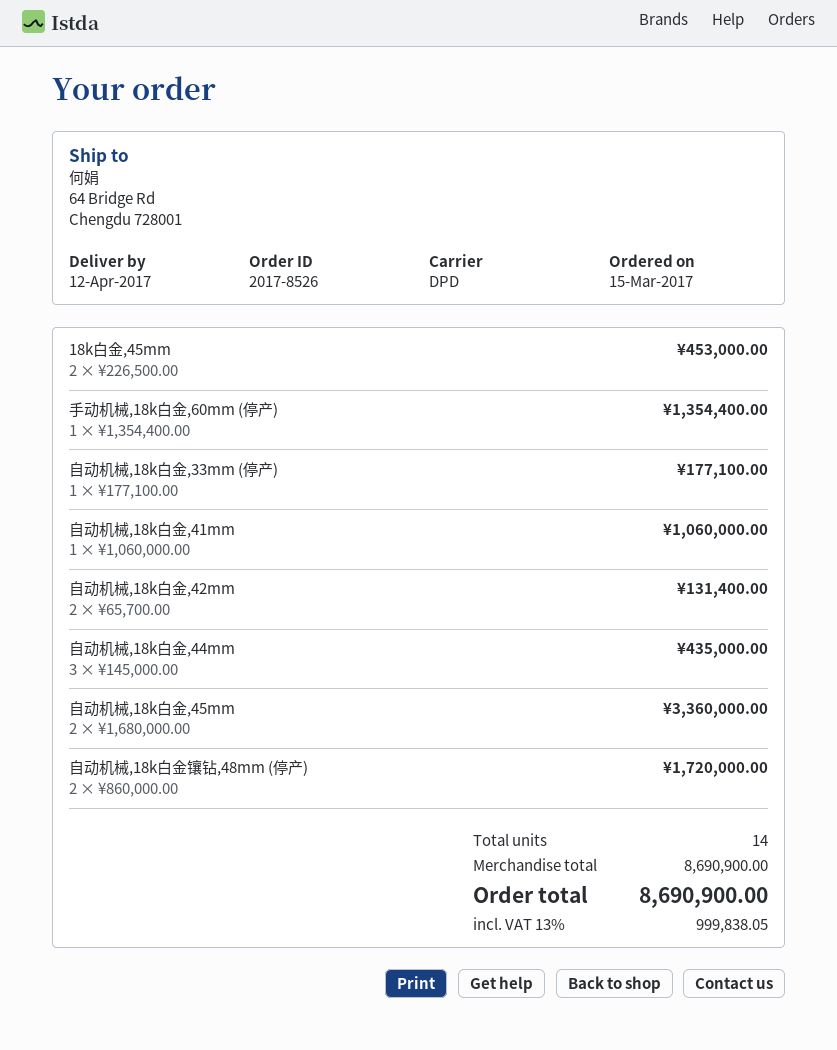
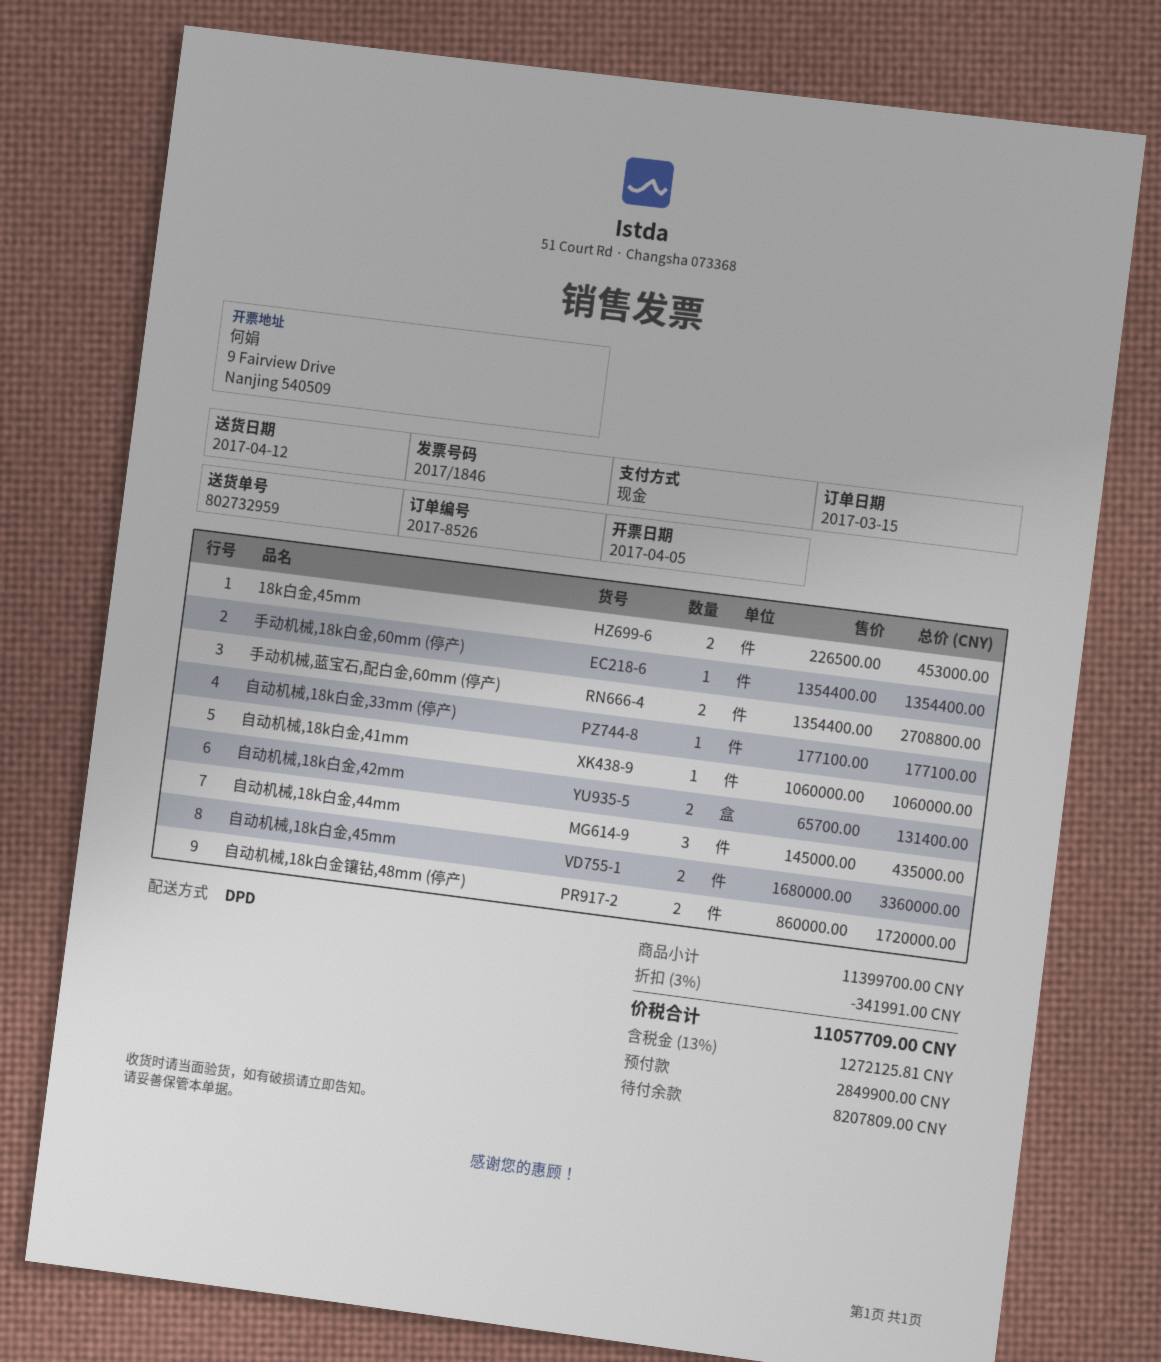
手动机械,蓝宝石,配白金,60mm (停产): none -> 2 x 1354400.00 = 2708800.00
subtotal: 8690900.00 -> 11399700.00
discount: none -> 3% = 341991.00
tax: 13% = 999838.05 -> 13% = 1272125.81
total: 8690900.00 -> 11057709.00

